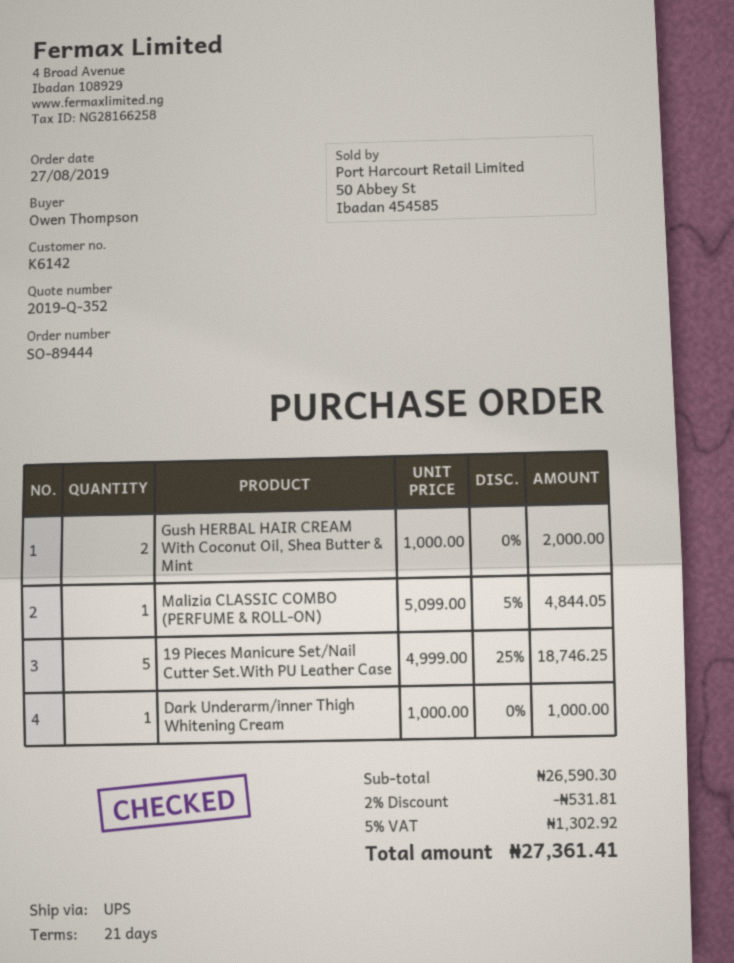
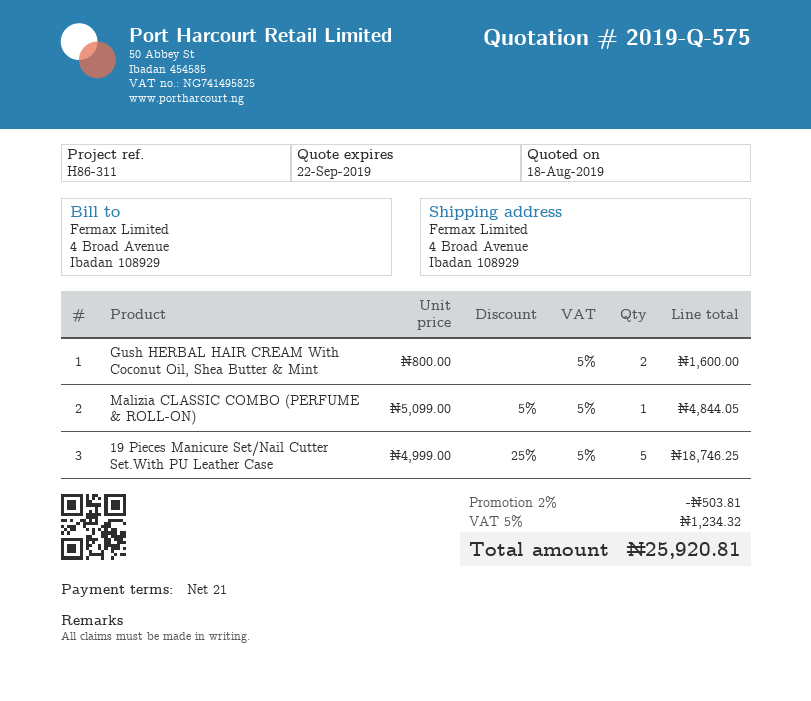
quote number: 2019-Q-352 -> 2019-Q-575
Gush HERBAL HAIR CREAM With Coconut Oil, Shea Butter & Mint: 2 x 1000.00 = 2000.00 -> 2 x 800.00 = 1600.00
Dark Underarm/inner Thigh Whitening Cream: 1 x 1000.00 = 1000.00 -> none
discount: 2% = 531.81 -> 2% = 503.81
tax: 5% = 1302.92 -> 5% = 1234.32
total: 27361.41 -> 25920.81

